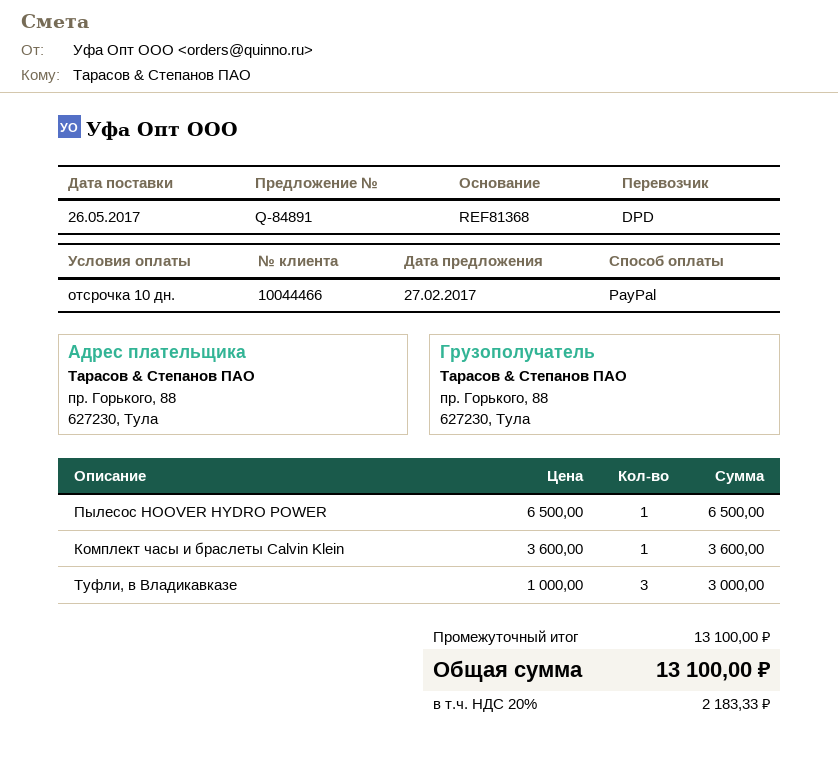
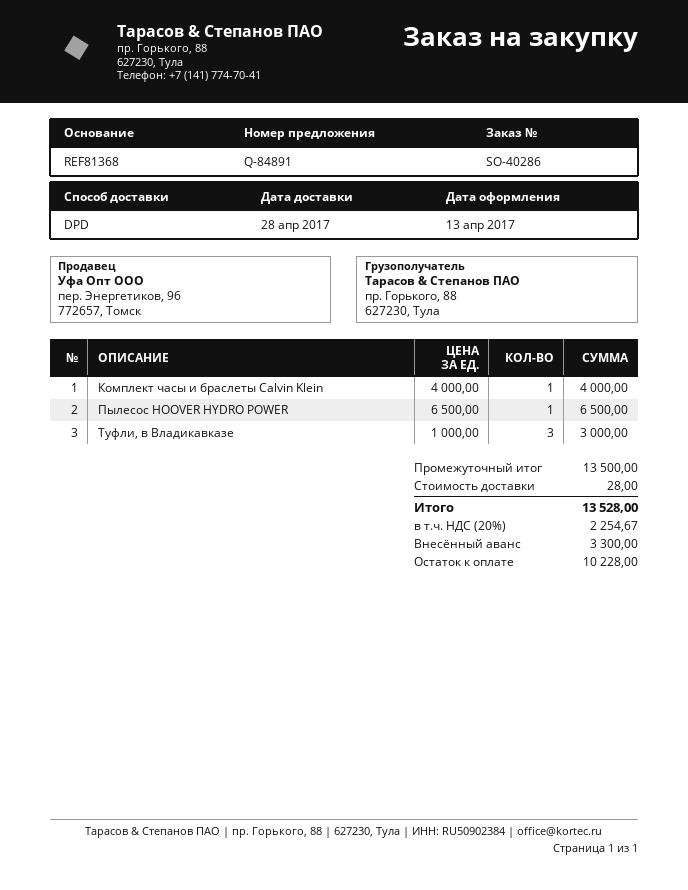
delivery date: 2017-05-26 -> 2017-04-28
Комплект часы и браслеты Calvin Klein: 1 x 3600.00 = 3600.00 -> 1 x 4000.00 = 4000.00
subtotal: 13100.00 -> 13500.00
shipping: none -> 28.00
tax: 20% = 2183.33 -> 20% = 2254.67
total: 13100.00 -> 13528.00

